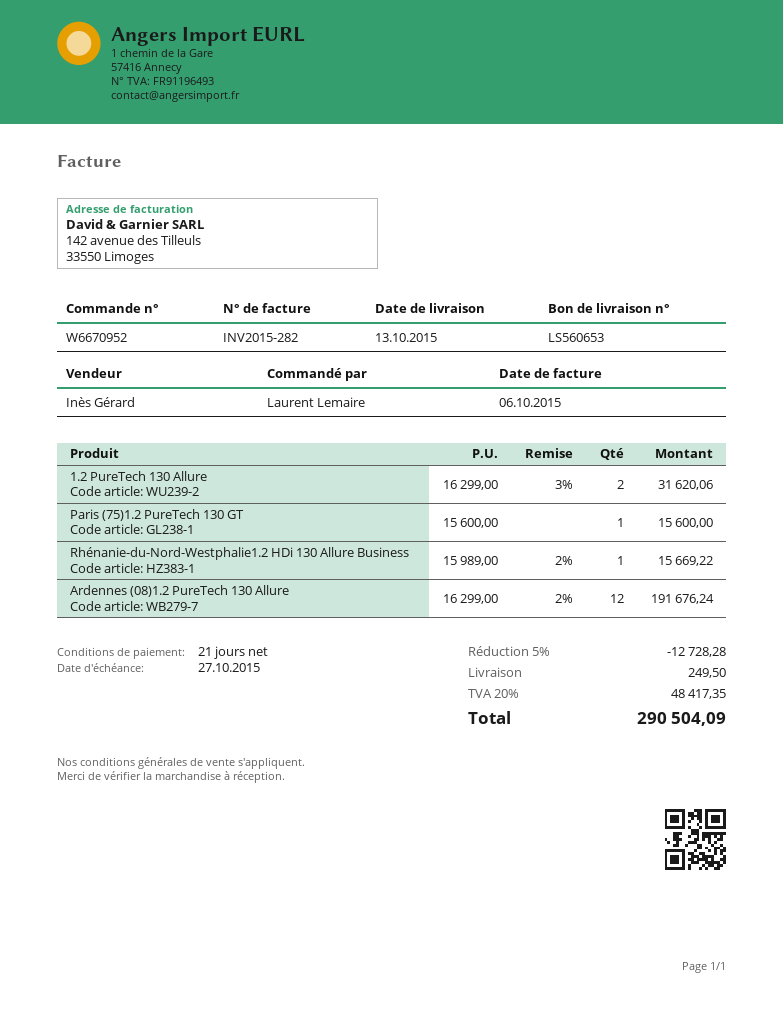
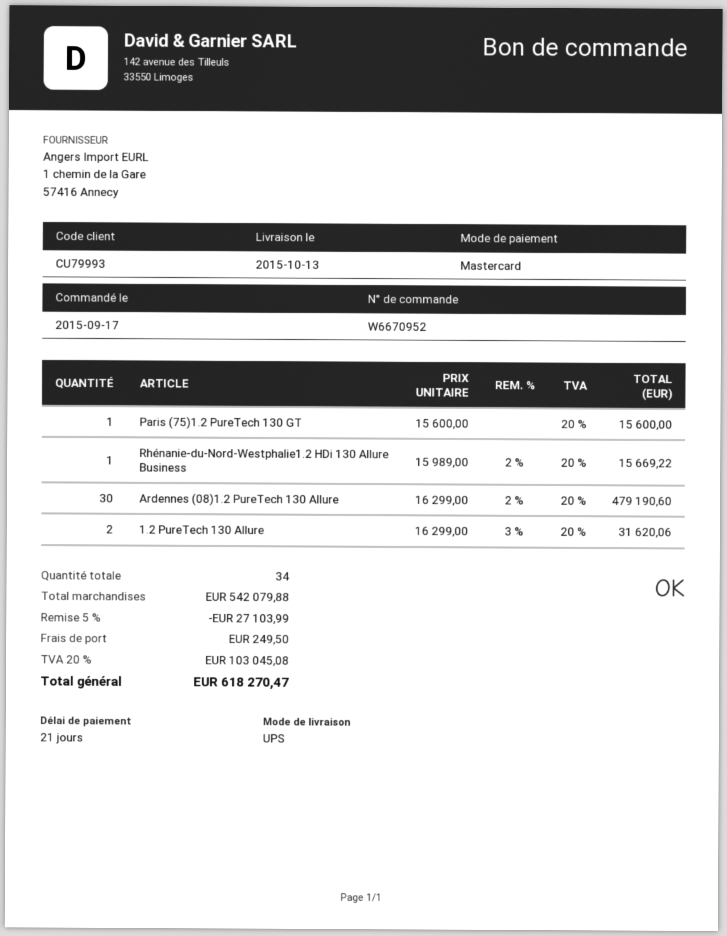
Ardennes (08)1.2 PureTech 130 Allure: 12 x 16299.00 - 2% = 191676.24 -> 30 x 16299.00 - 2% = 479190.60
discount: 5% = 12728.28 -> 5% = 27103.99
tax: 20% = 48417.35 -> 20% = 103045.08
total: 290504.09 -> 618270.47

